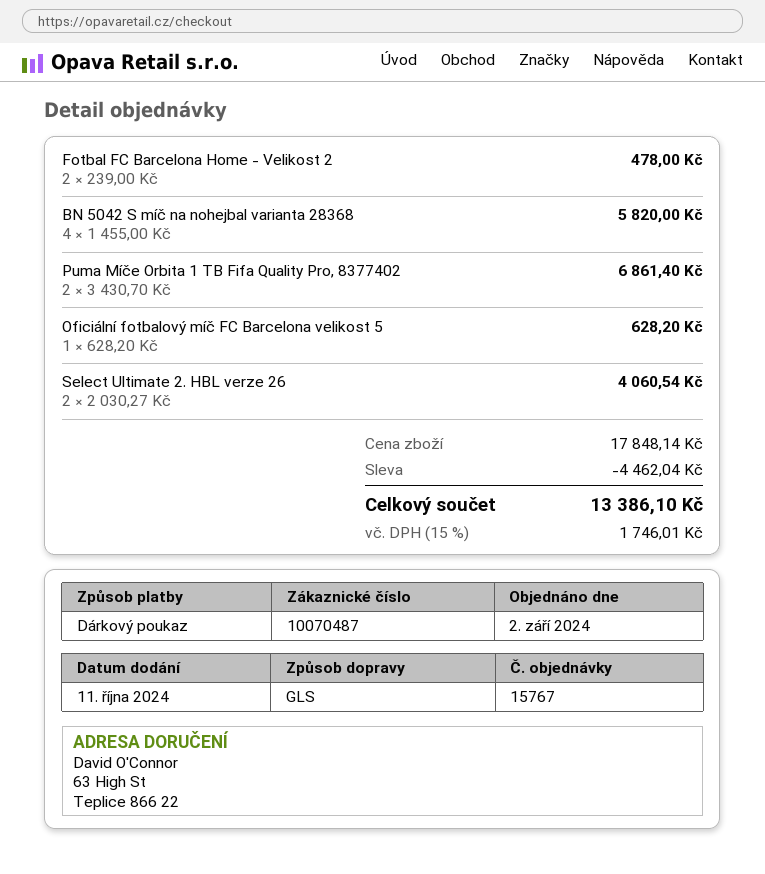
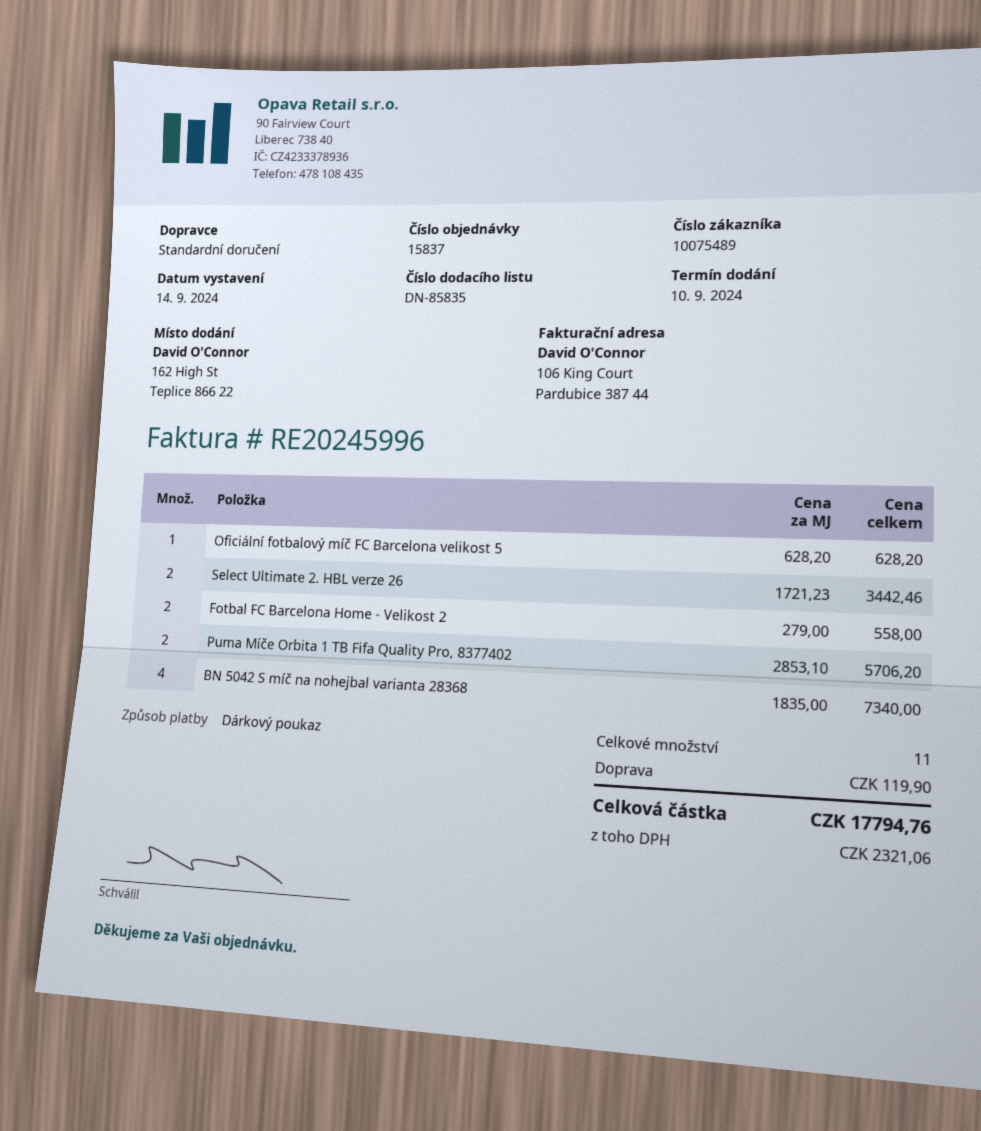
order number: 15767 -> 15837
delivery date: 2024-10-11 -> 2024-09-10
customer number: 10070487 -> 10075489
shipping method: GLS -> standard
ship to: 63 High St, Teplice 866 22 -> 162 High St, Teplice 866 22
Fotbal FC Barcelona Home - Velikost 2: 2 x 239.00 = 478.00 -> 2 x 279.00 = 558.00
BN 5042 S míč na nohejbal varianta 28368: 4 x 1455.00 = 5820.00 -> 4 x 1835.00 = 7340.00
Puma Míče Orbita 1 TB Fifa Quality Pro, 8377402: 2 x 3430.70 = 6861.40 -> 2 x 2853.10 = 5706.20
Select Ultimate 2. HBL verze 26: 2 x 2030.27 = 4060.54 -> 2 x 1721.23 = 3442.46
discount: 4462.04 -> none
shipping: none -> 119.90
tax: 1746.01 -> 2321.06
total: 13386.10 -> 17794.76

